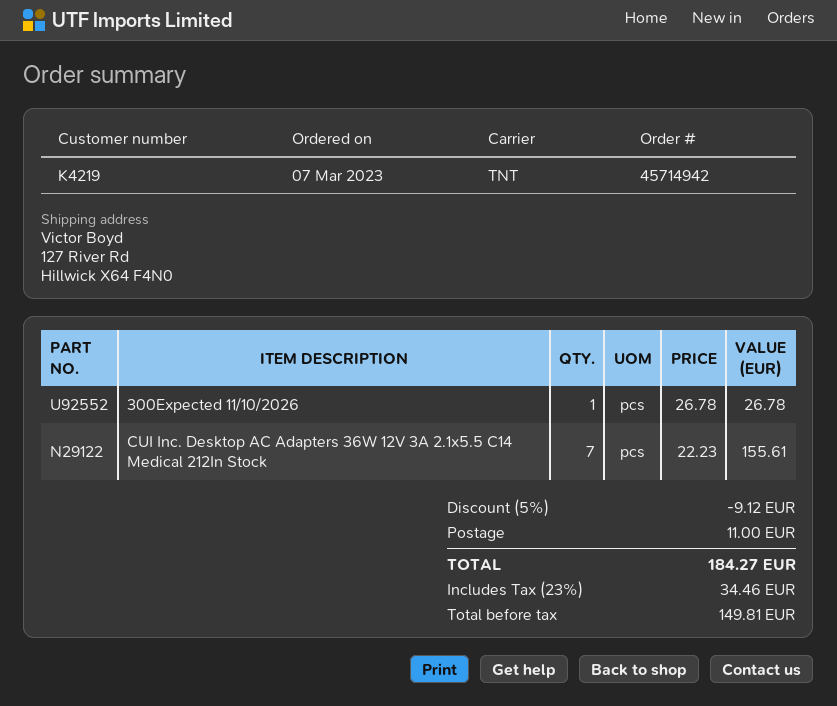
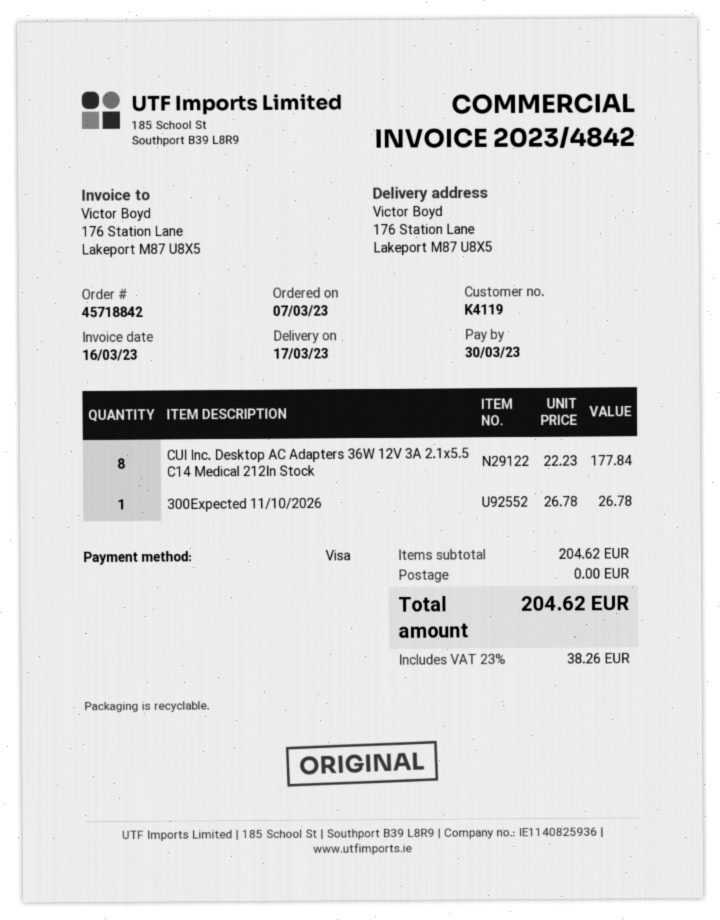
order number: 45714942 -> 45718842
customer number: K4219 -> K4119
ship to: 127 River Rd, Hillwick X64 F4N0 -> 176 Station Lane, Lakeport M87 U8X5
CUI Inc. Desktop AC Adapters 36W 12V 3A 2.1x5.5 C14 Medical 212In Stock: 7 x 22.23 = 155.61 -> 8 x 22.23 = 177.84
discount: 5% = 9.12 -> none
shipping: 11.00 -> 0.00
tax: 23% = 34.46 -> 23% = 38.26
total: 184.27 -> 204.62

